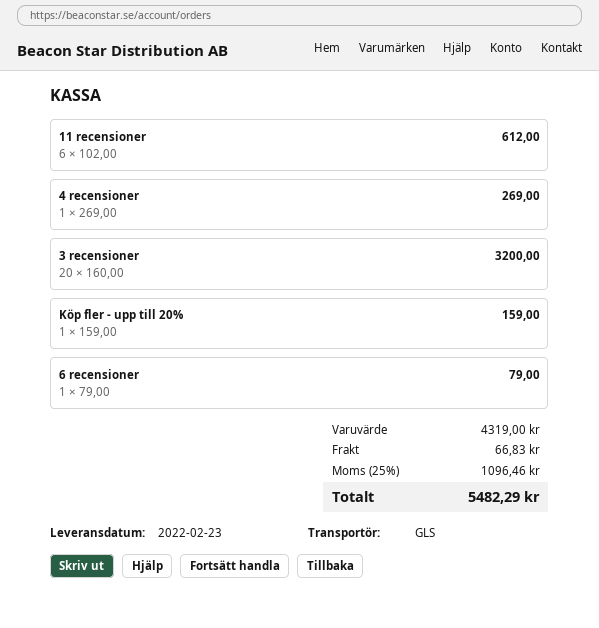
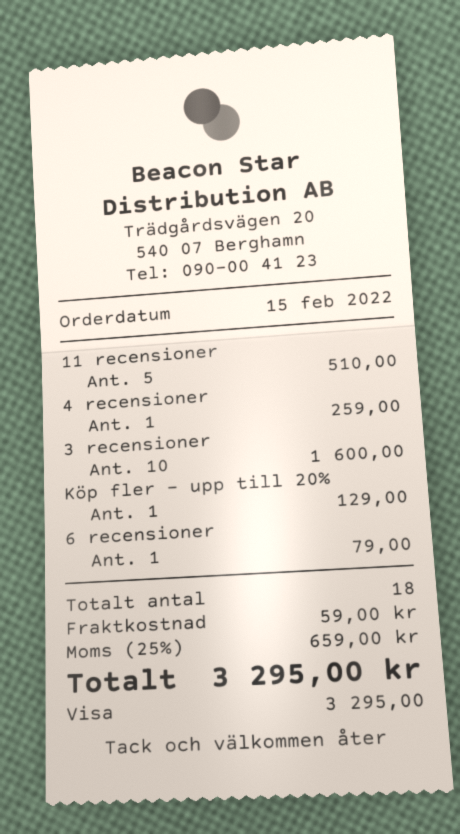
11 recensioner: 6 for 612.00 -> 5 for 510.00
4 recensioner: 1 for 269.00 -> 1 for 259.00
3 recensioner: 20 for 3200.00 -> 10 for 1600.00
Köp fler - upp till 20%: 1 for 159.00 -> 1 for 129.00
shipping: 66.83 -> 59.00
tax: 25% = 1096.46 -> 25% = 659.00
total: 5482.29 -> 3295.00

